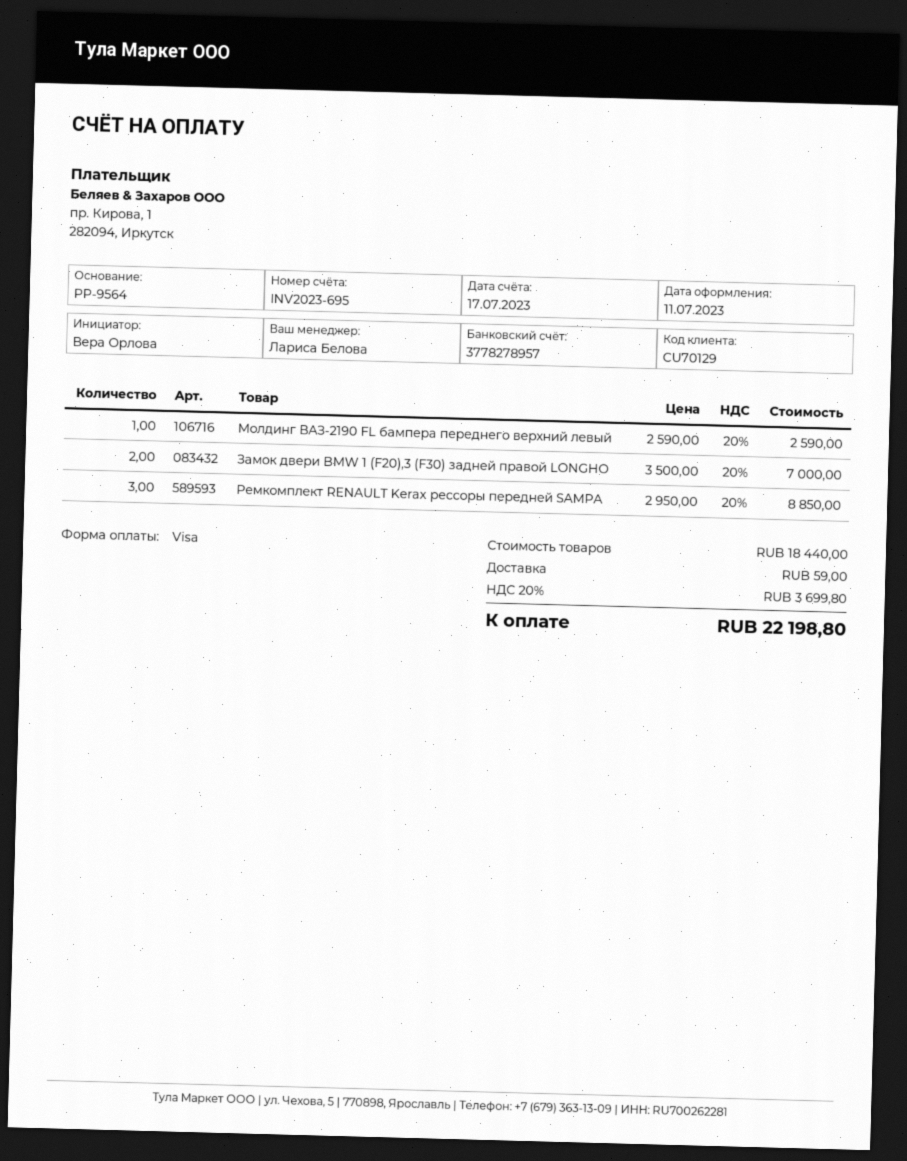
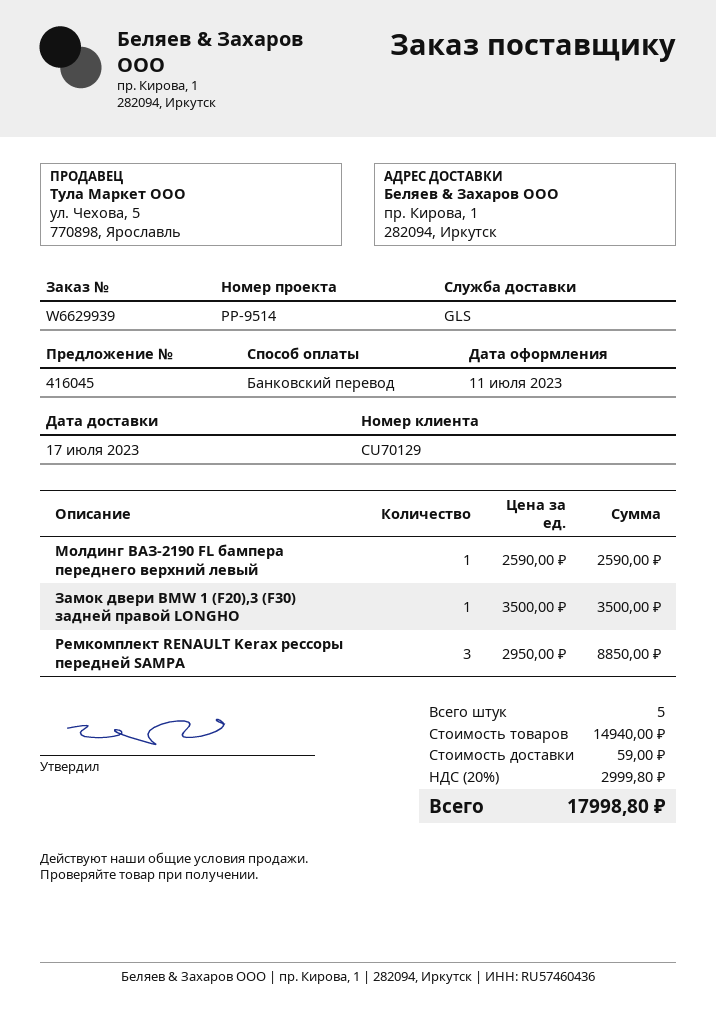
reference: PP-9564 -> PP-9514
payment method: Visa -> bank transfer
Замок двери BMW 1 (F20),3 (F30) задней правой LONGHO: 2 x 3500.00 = 7000.00 -> 1 x 3500.00 = 3500.00
subtotal: 18440.00 -> 14940.00
tax: 20% = 3699.80 -> 20% = 2999.80
total: 22198.80 -> 17998.80

